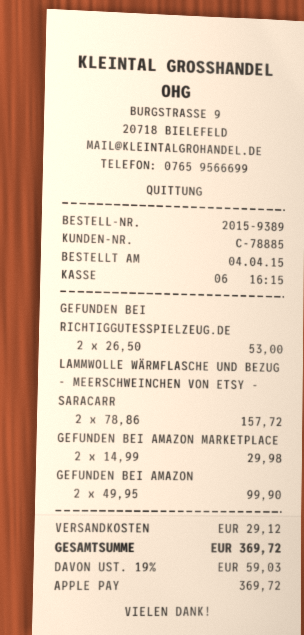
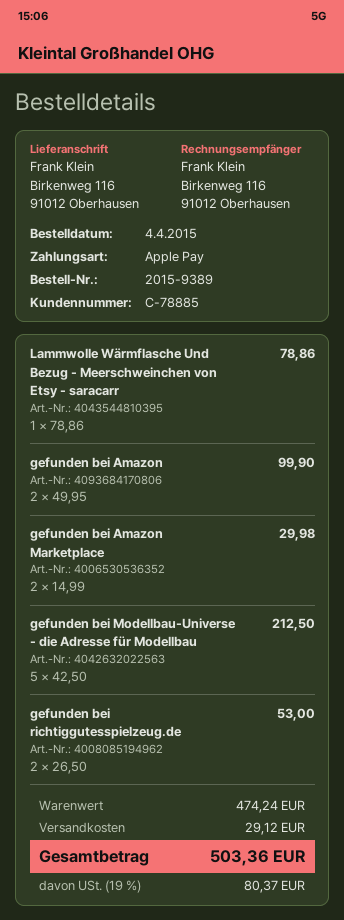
LAMMWOLLE WÄRMFLASCHE UND BEZUG - MEERSCHWEINCHEN VON ETSY - SARACARR: 2 x 78.86 = 157.72 -> 1 x 78.86 = 78.86
gefunden bei Modellbau-Universe - die Adresse für Modellbau: none -> 5 x 42.50 = 212.50
tax: 19% = 59.03 -> 19% = 80.37
total: 369.72 -> 503.36

